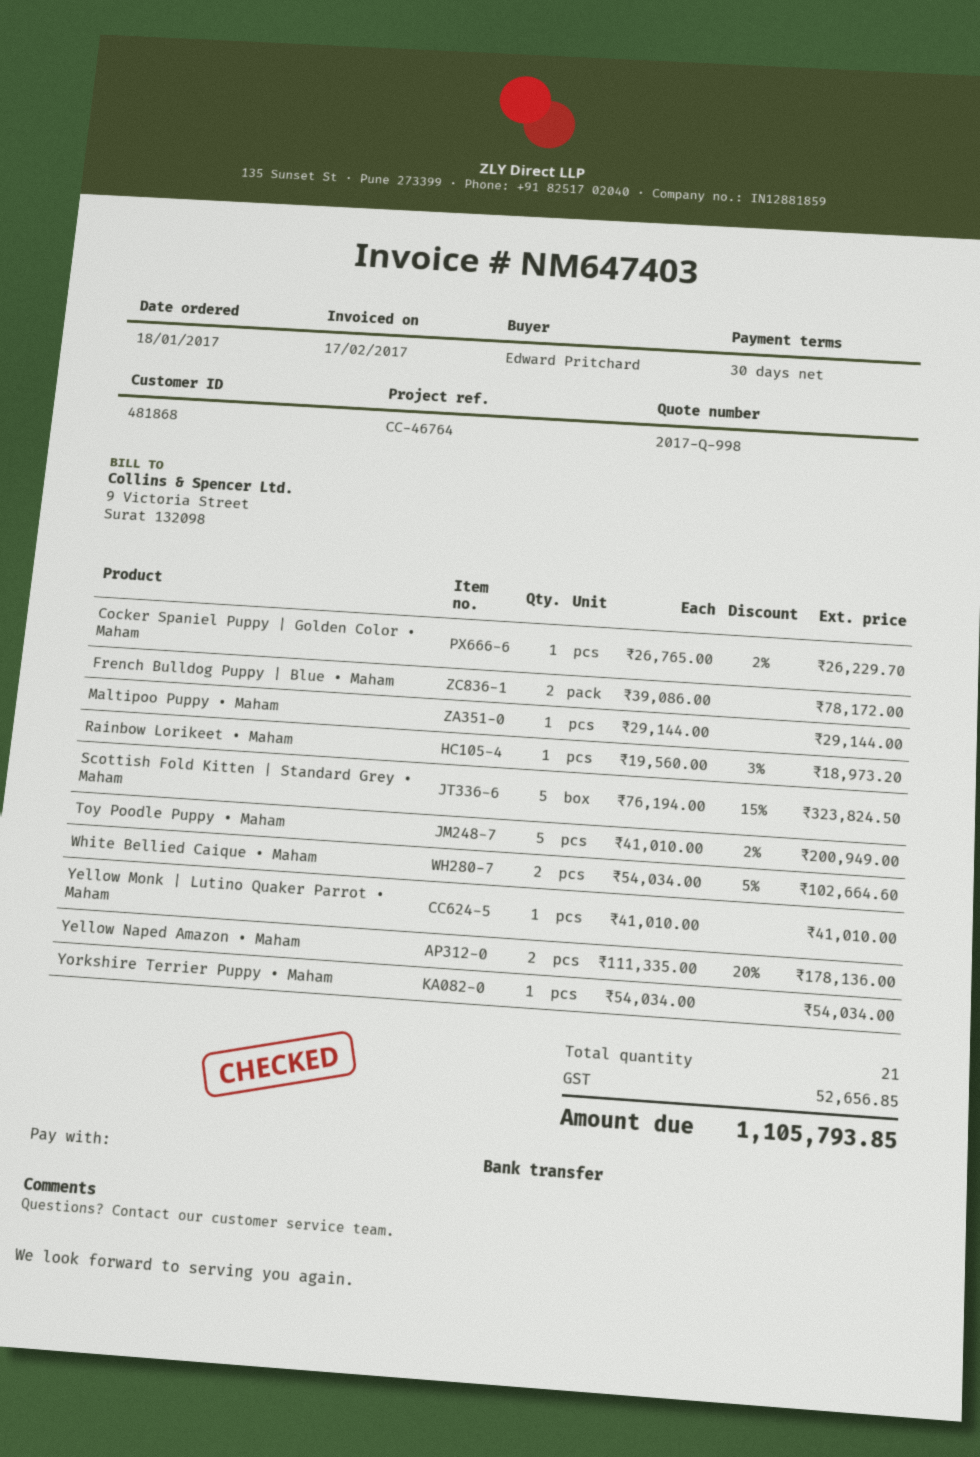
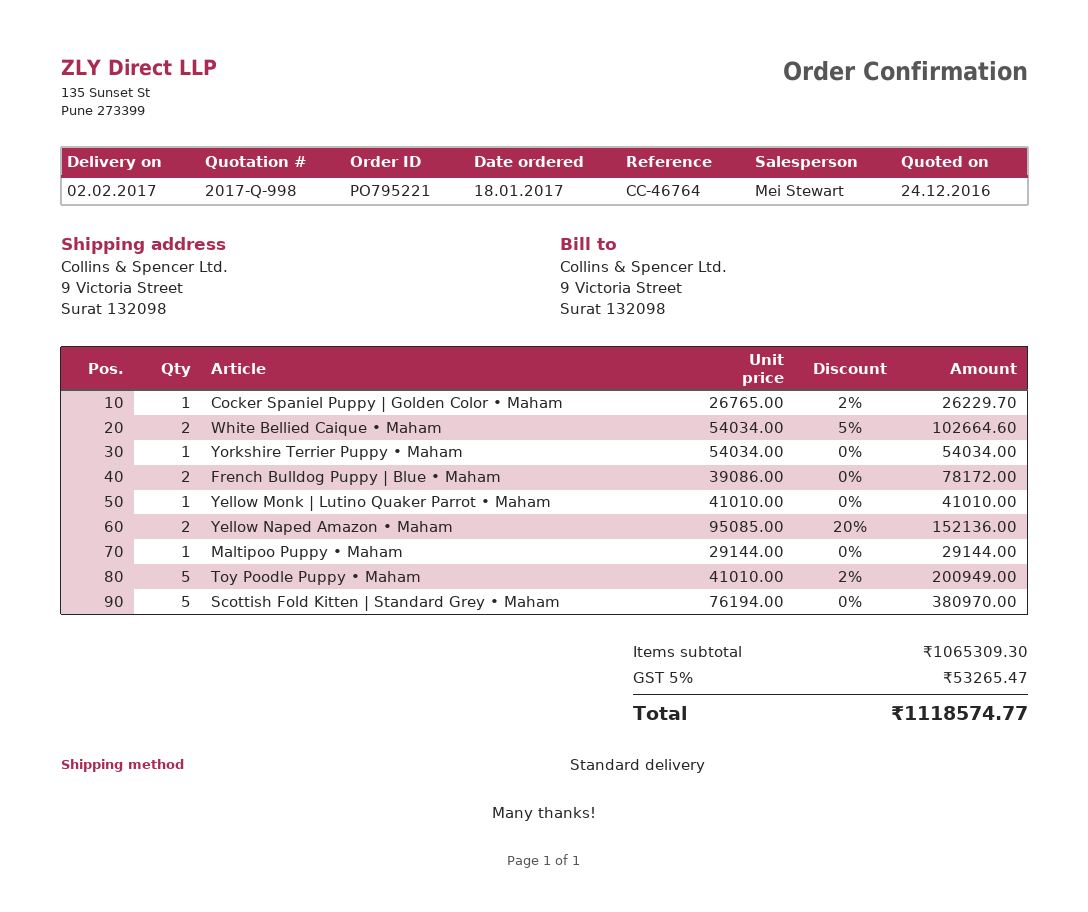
Rainbow Lorikeet • Maham: 1 x 19560.00 - 3% = 18973.20 -> none
Scottish Fold Kitten | Standard Grey • Maham: 5 x 76194.00 - 15% = 323824.50 -> 5 x 76194.00 = 380970.00
Yellow Naped Amazon • Maham: 2 x 111335.00 - 20% = 178136.00 -> 2 x 95085.00 - 20% = 152136.00
tax: 52656.85 -> 53265.47
total: 1105793.85 -> 1118574.77

